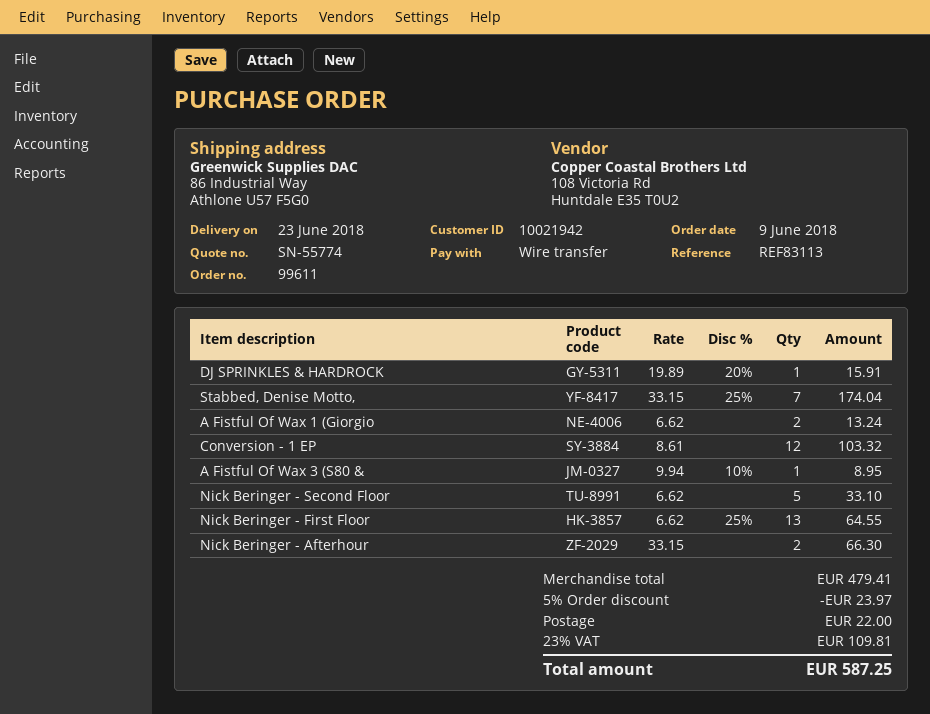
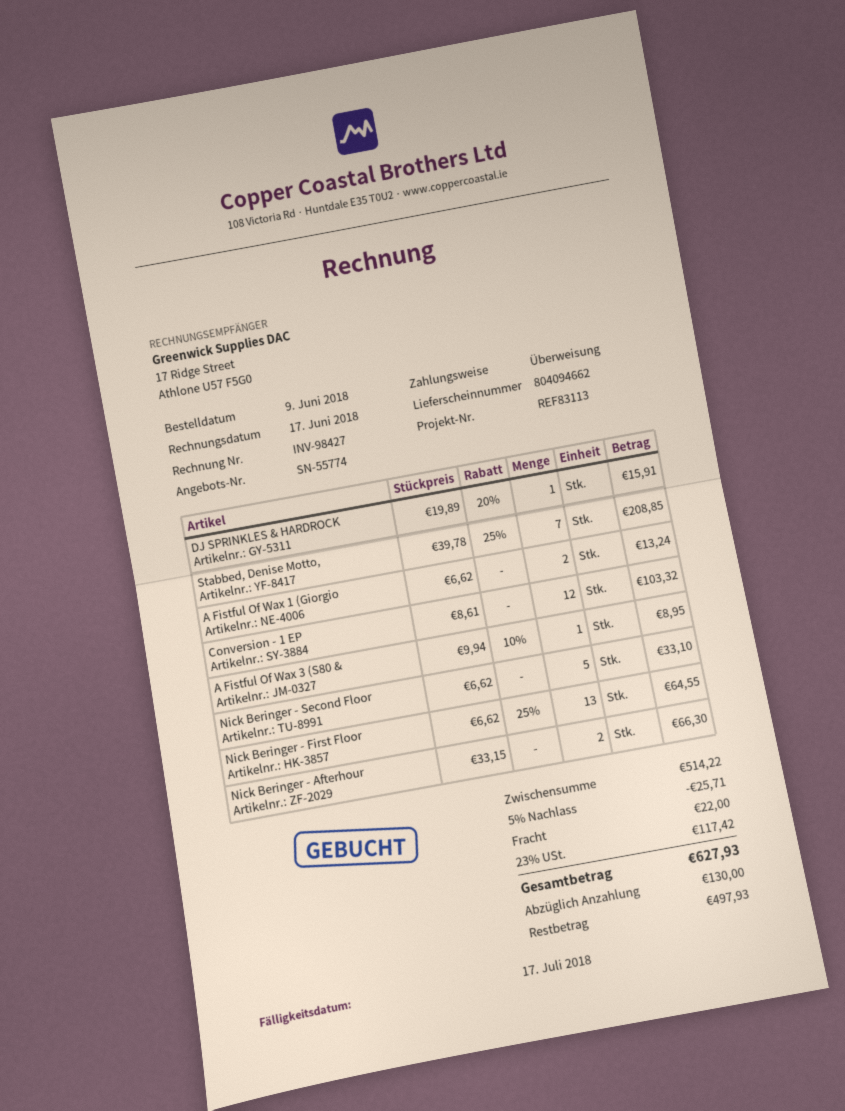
Stabbed, Denise Motto,: 7 x 33.15 - 25% = 174.04 -> 7 x 39.78 - 25% = 208.85
subtotal: 479.41 -> 514.22
discount: 5% = 23.97 -> 5% = 25.71
tax: 23% = 109.81 -> 23% = 117.42
total: 587.25 -> 627.93

